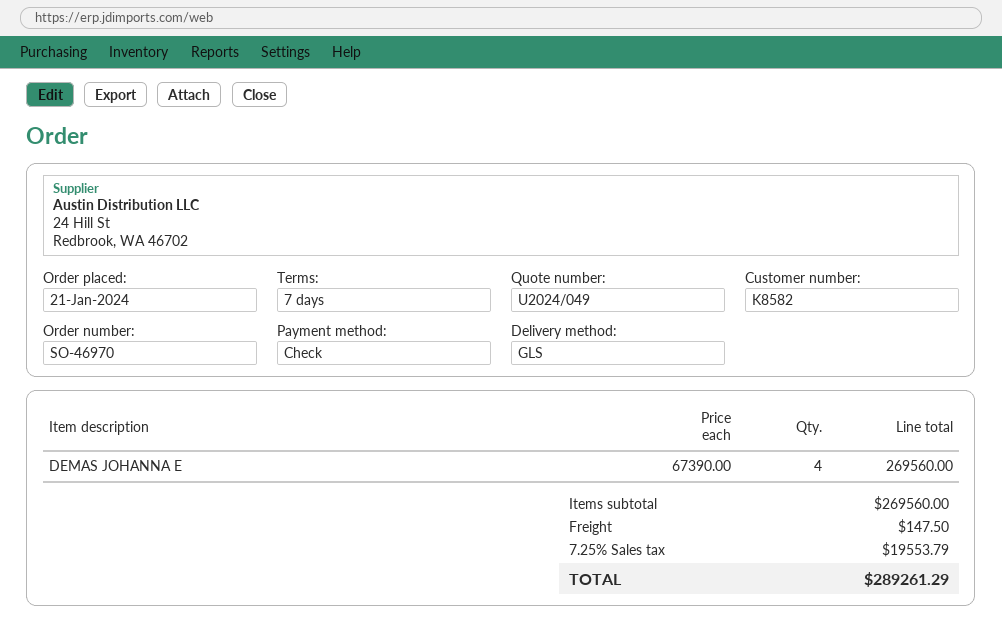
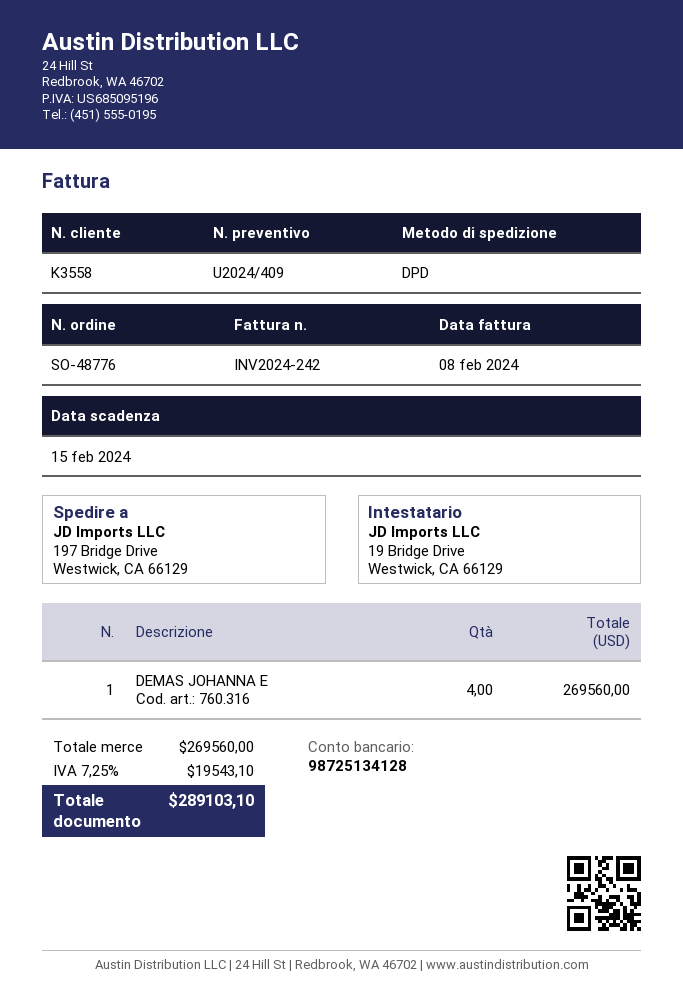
quote number: U2024/049 -> U2024/409
order number: SO-46970 -> SO-48776
customer number: K8582 -> K3558
shipping method: GLS -> DPD
shipping: 147.50 -> none
tax: 7.25% = 19553.79 -> 7.25% = 19543.10
total: 289261.29 -> 289103.10

